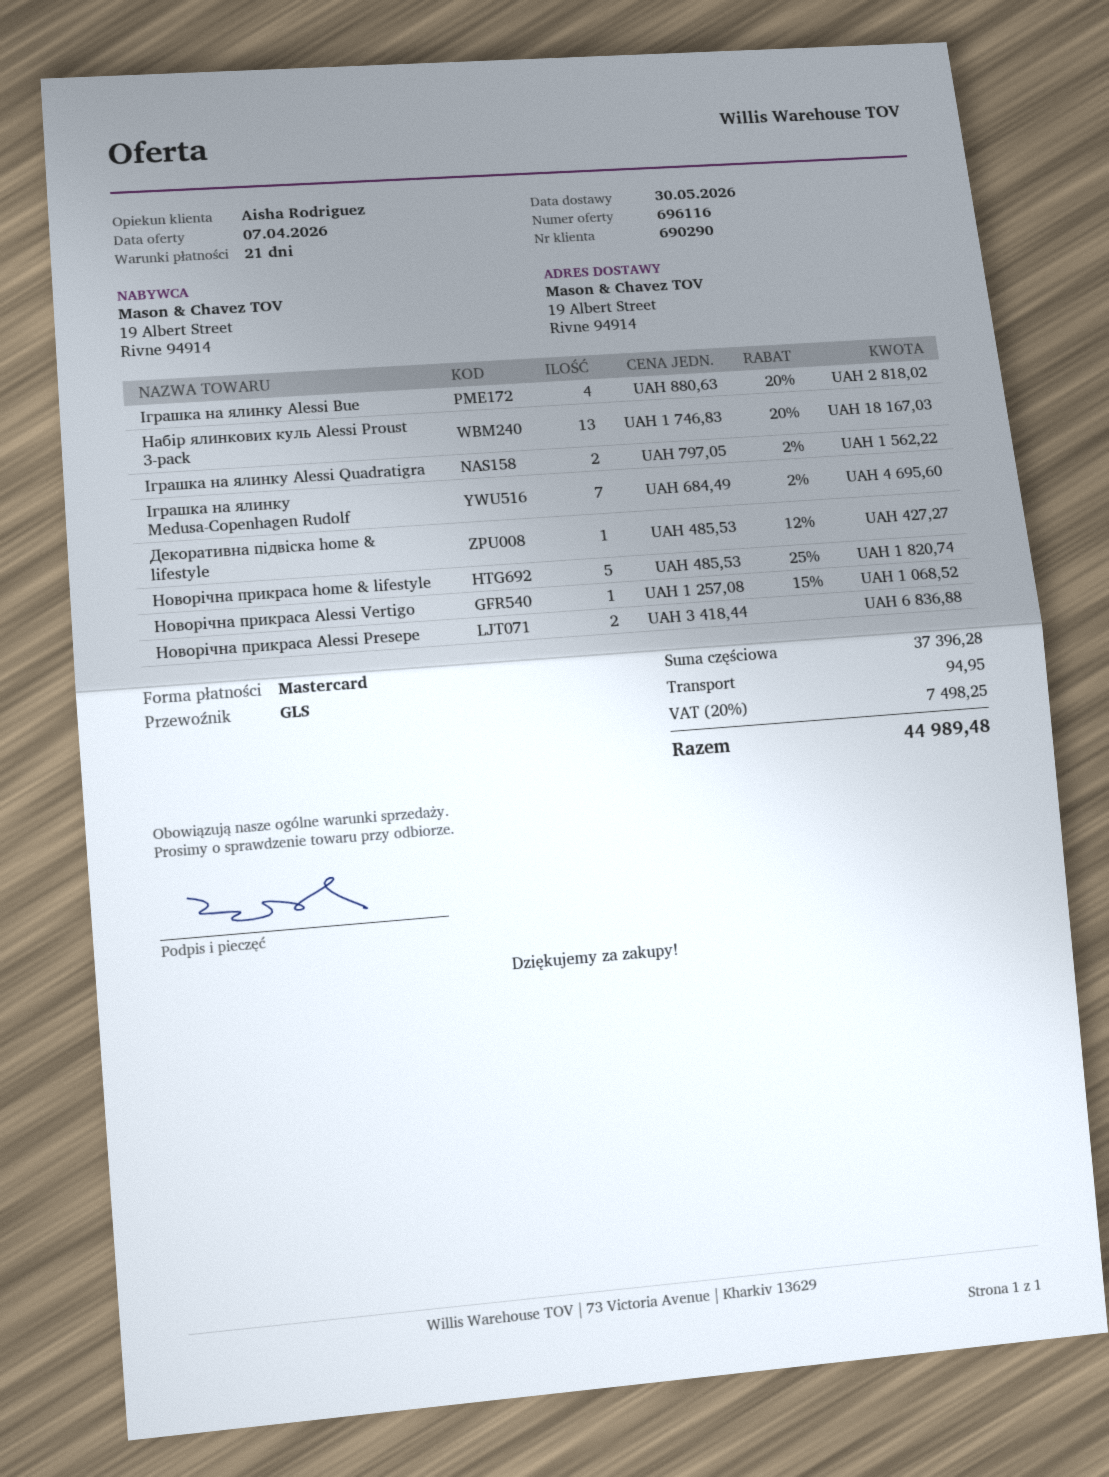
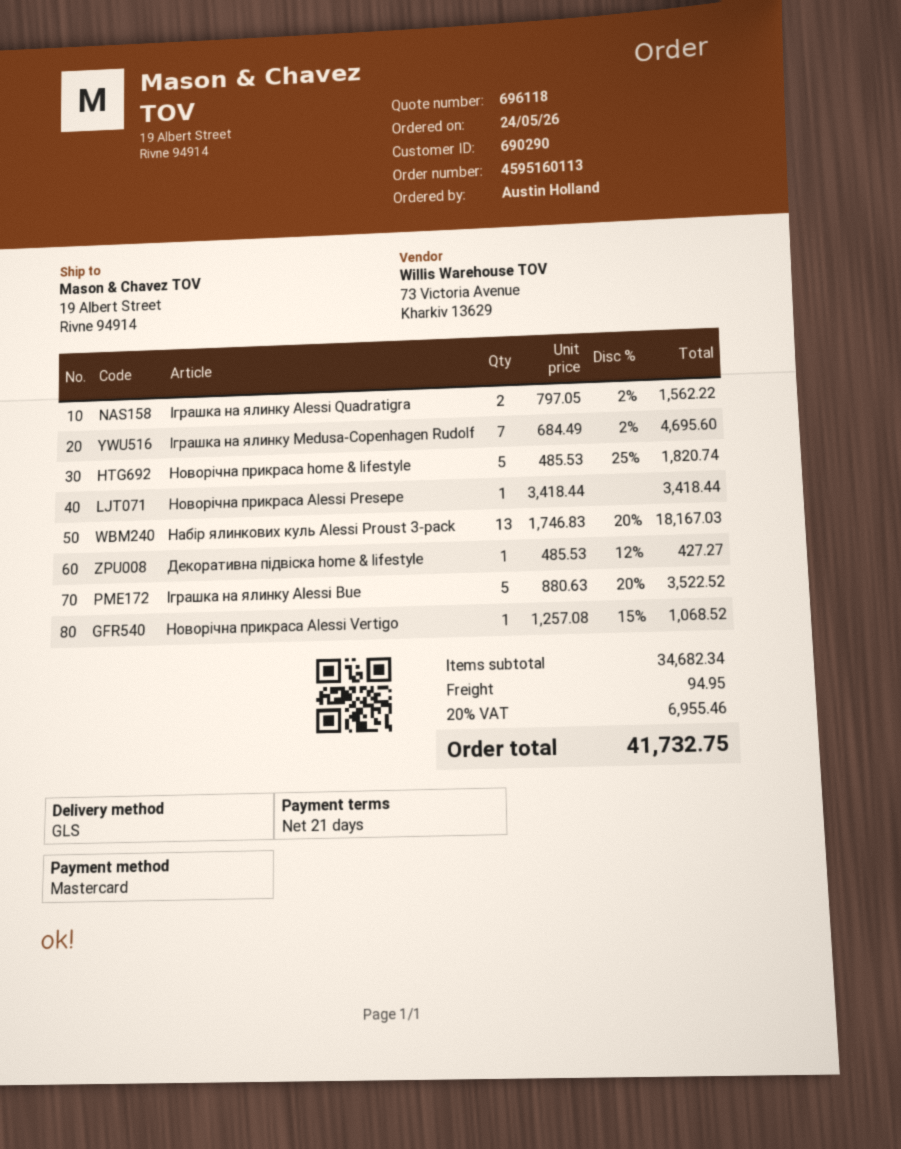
quote number: 696116 -> 696118
Іграшка на ялинку Alessi Bue: 4 x 880.63 - 20% = 2818.02 -> 5 x 880.63 - 20% = 3522.52
Новорічна прикраса Alessi Presepe: 2 x 3418.44 = 6836.88 -> 1 x 3418.44 = 3418.44
subtotal: 37396.28 -> 34682.34
tax: 20% = 7498.25 -> 20% = 6955.46
total: 44989.48 -> 41732.75

